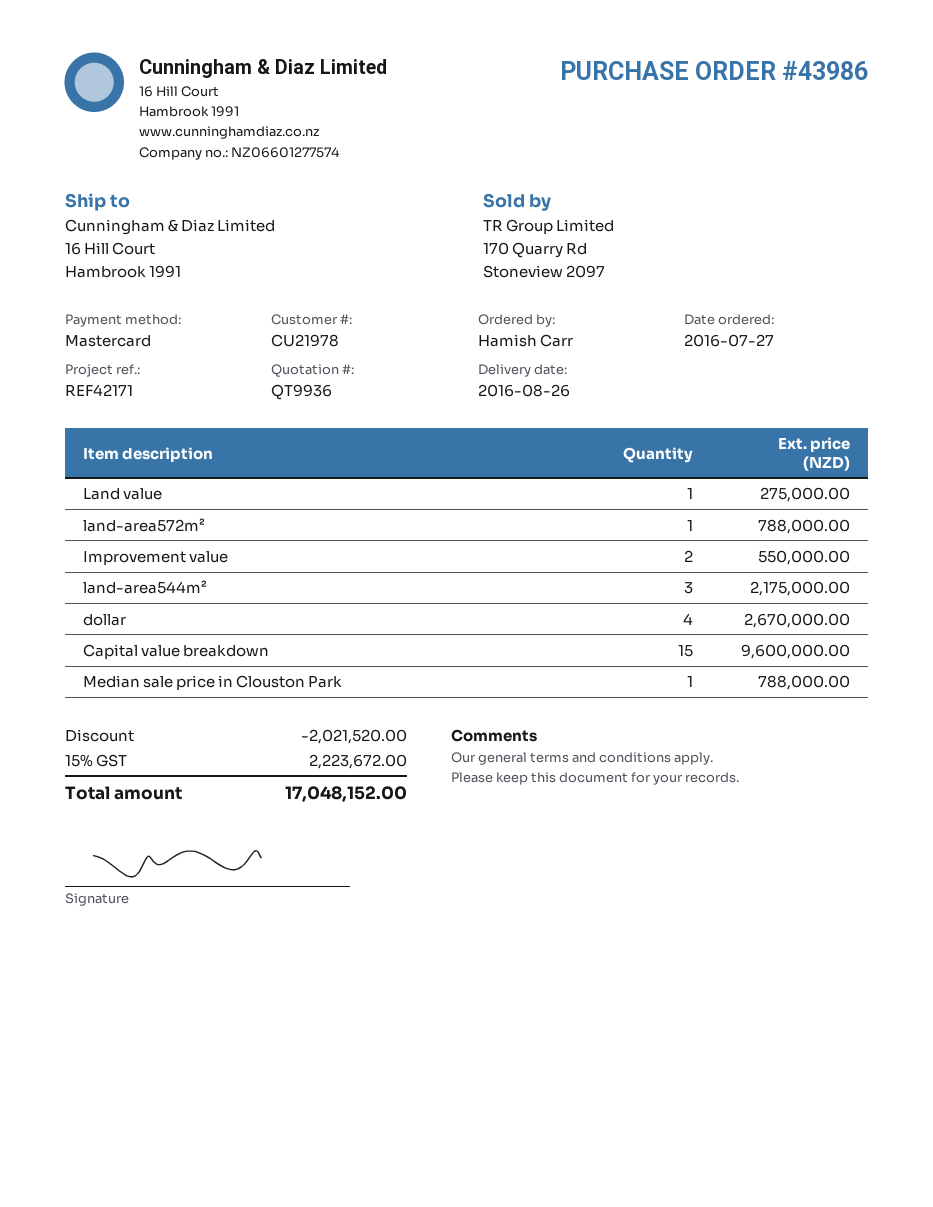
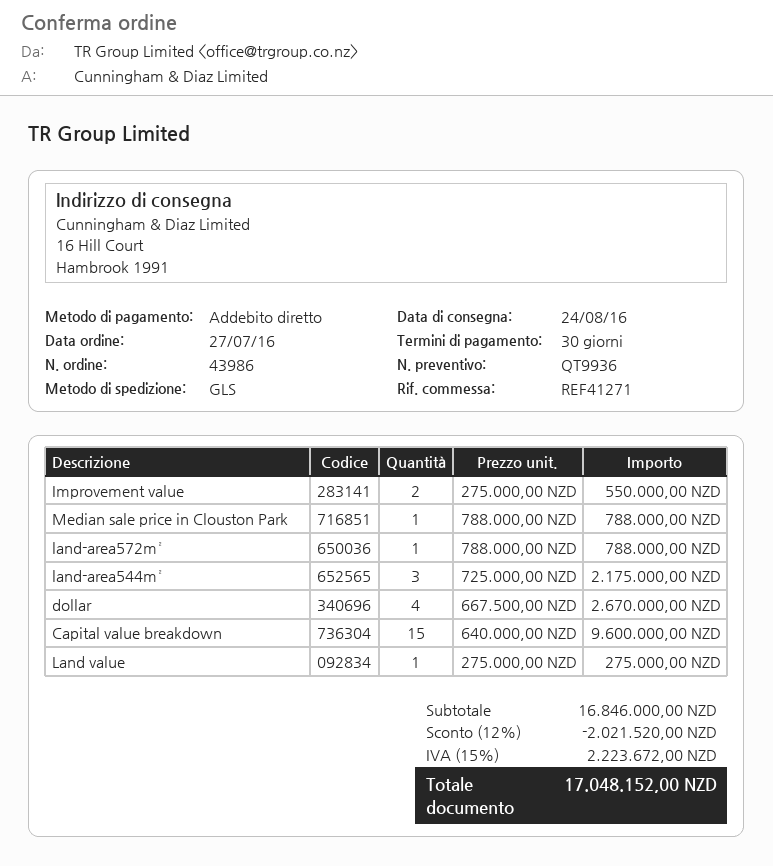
delivery date: 2016-08-26 -> 2016-08-24
reference: REF42171 -> REF41271
payment method: Mastercard -> direct debit

